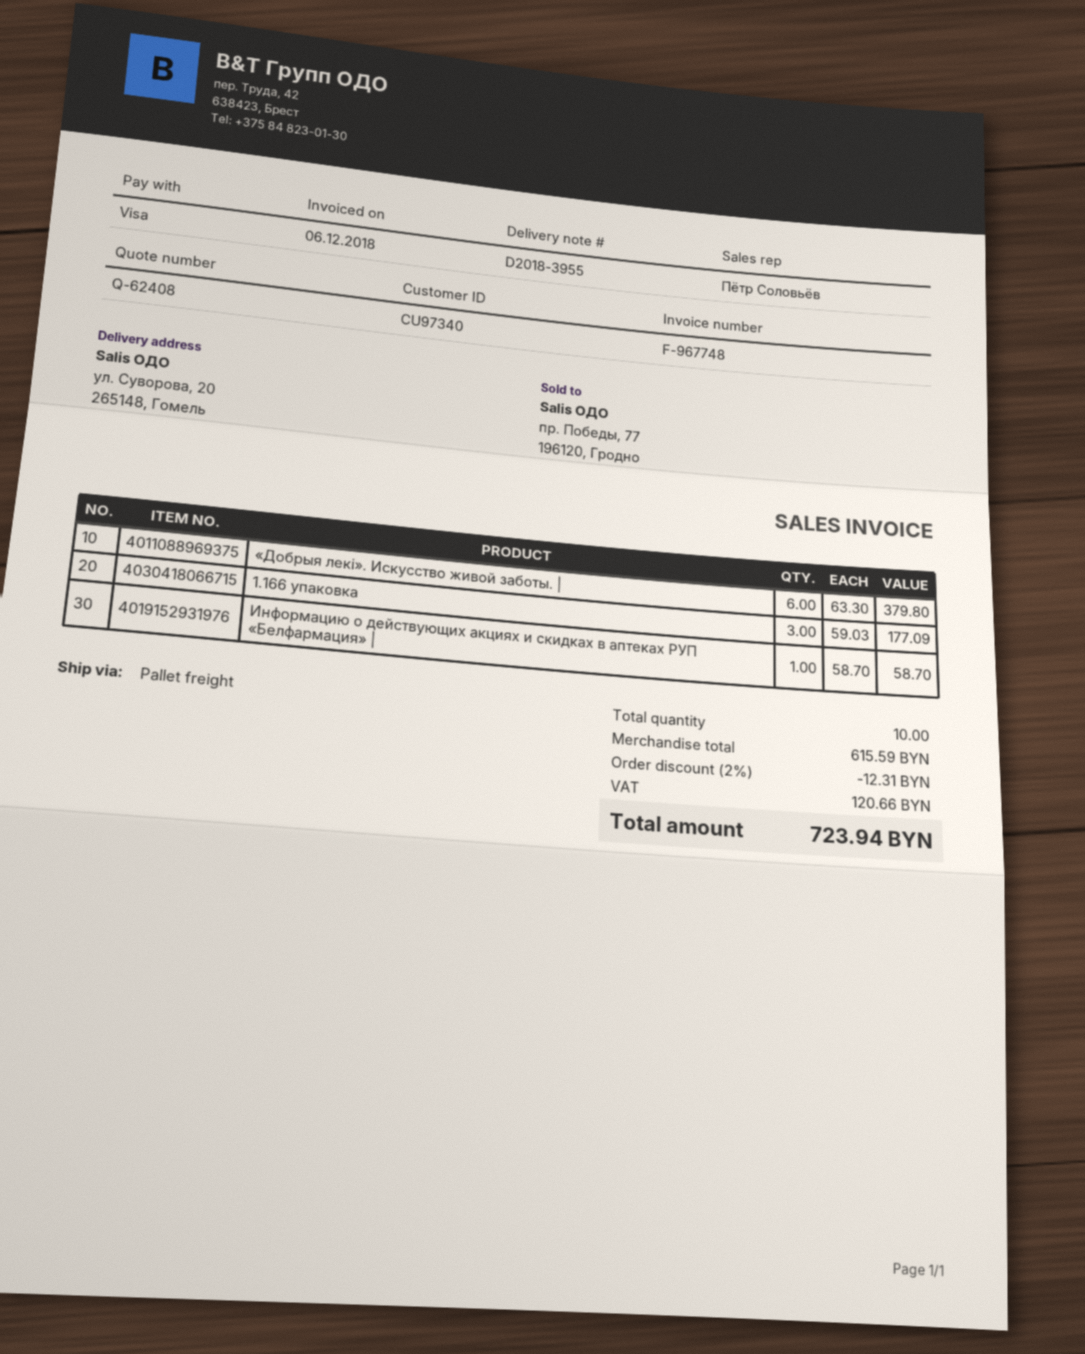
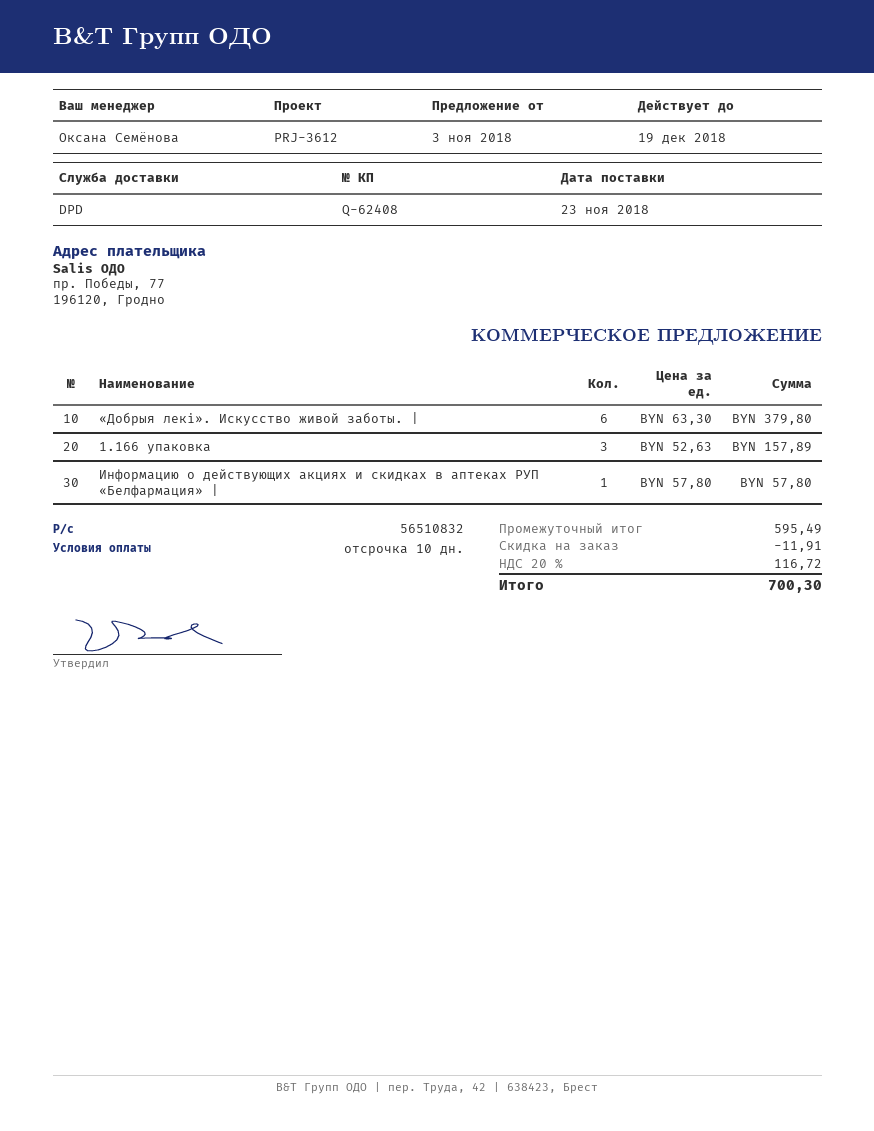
sales rep: Пётр Соловьёв -> Оксана Семёнова
shipping method: pallet freight -> DPD
1.166 упаковка: 3 x 59.03 = 177.09 -> 3 x 52.63 = 157.89
Информацию о действующих акциях и скидках в аптеках РУП «Белфармация» |: 1 x 58.70 = 58.70 -> 1 x 57.80 = 57.80
subtotal: 615.59 -> 595.49
discount: 12.31 -> 11.91
tax: 120.66 -> 116.72
total: 723.94 -> 700.30

